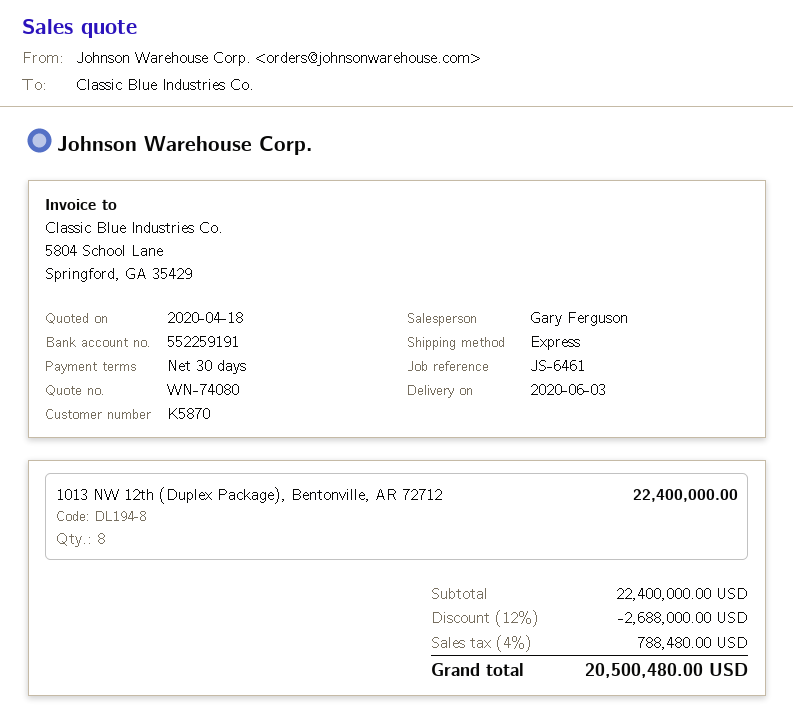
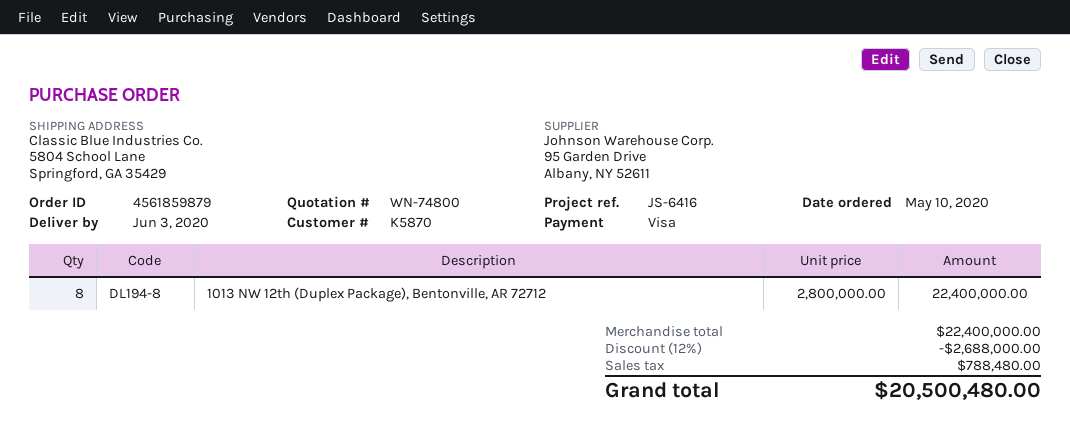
quote number: WN-74080 -> WN-74800
reference: JS-6461 -> JS-6416

